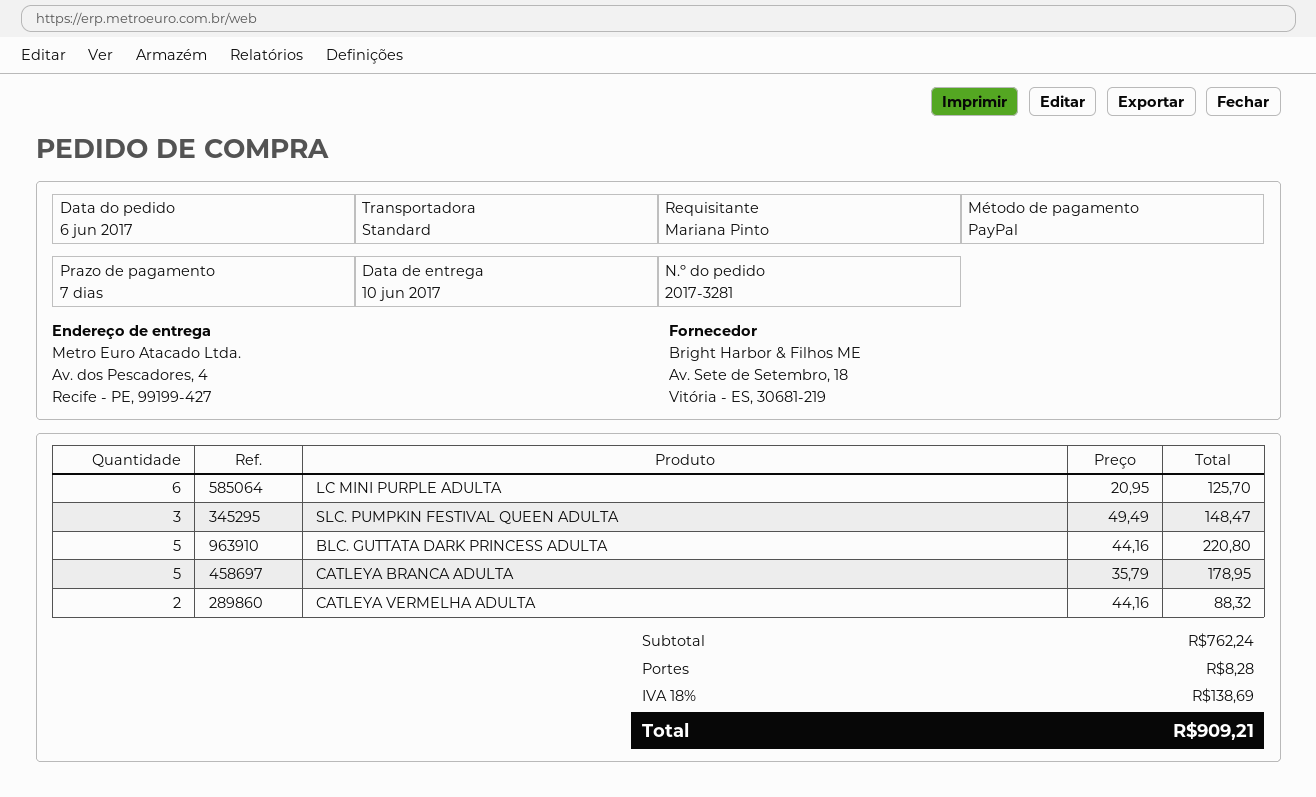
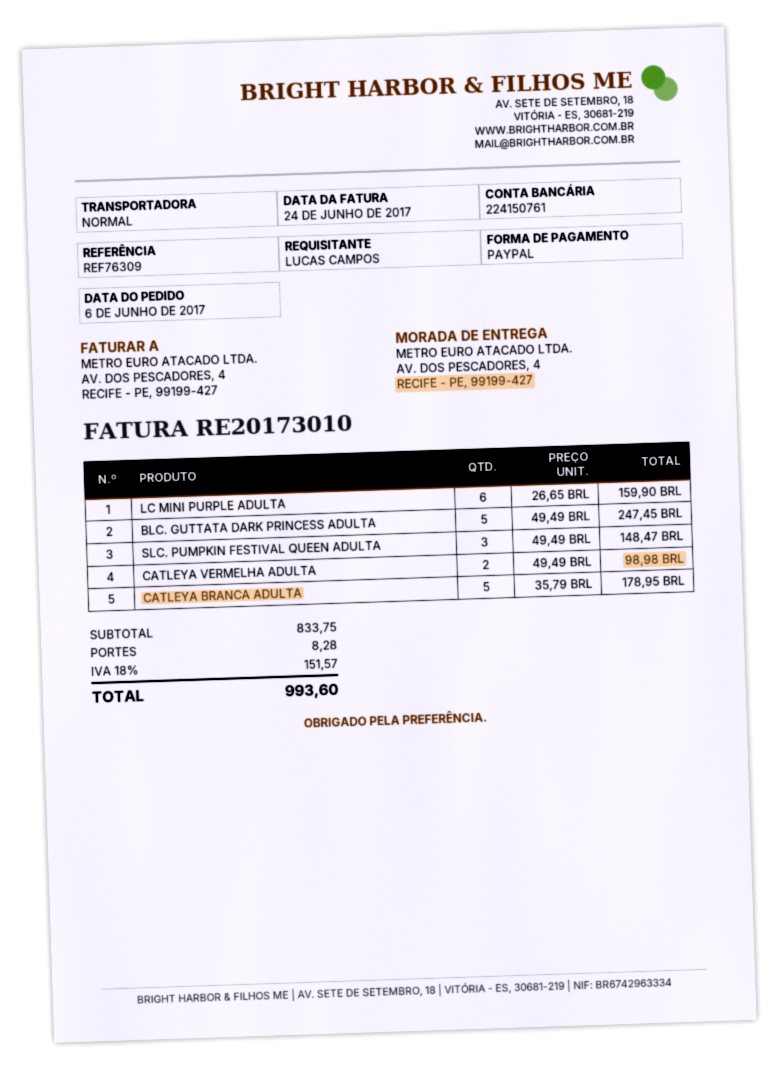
ordered by: Mariana Pinto -> LUCAS CAMPOS
LC MINI PURPLE ADULTA: 6 x 20.95 = 125.70 -> 6 x 26.65 = 159.90
BLC. GUTTATA DARK PRINCESS ADULTA: 5 x 44.16 = 220.80 -> 5 x 49.49 = 247.45
CATLEYA VERMELHA ADULTA: 2 x 44.16 = 88.32 -> 2 x 49.49 = 98.98
subtotal: 762.24 -> 833.75
tax: 18% = 138.69 -> 18% = 151.57
total: 909.21 -> 993.60

